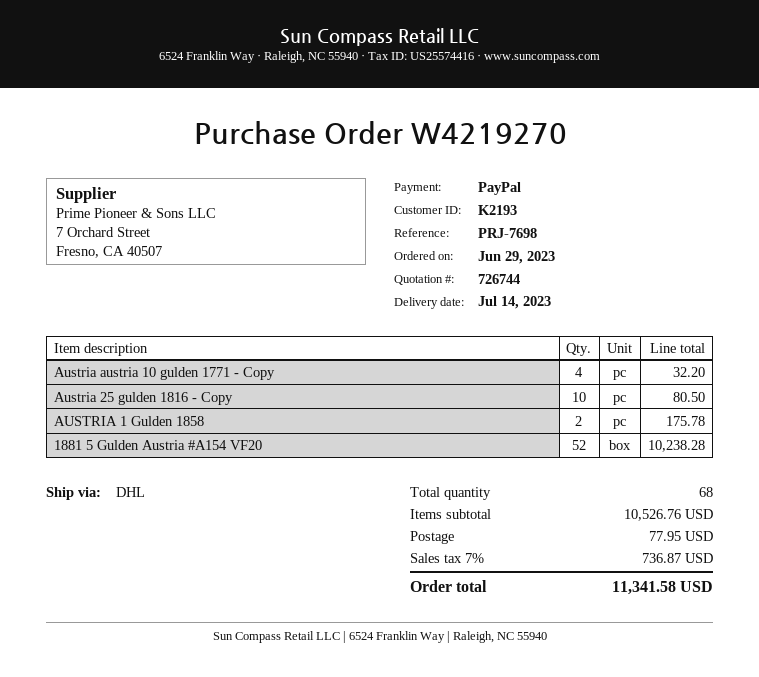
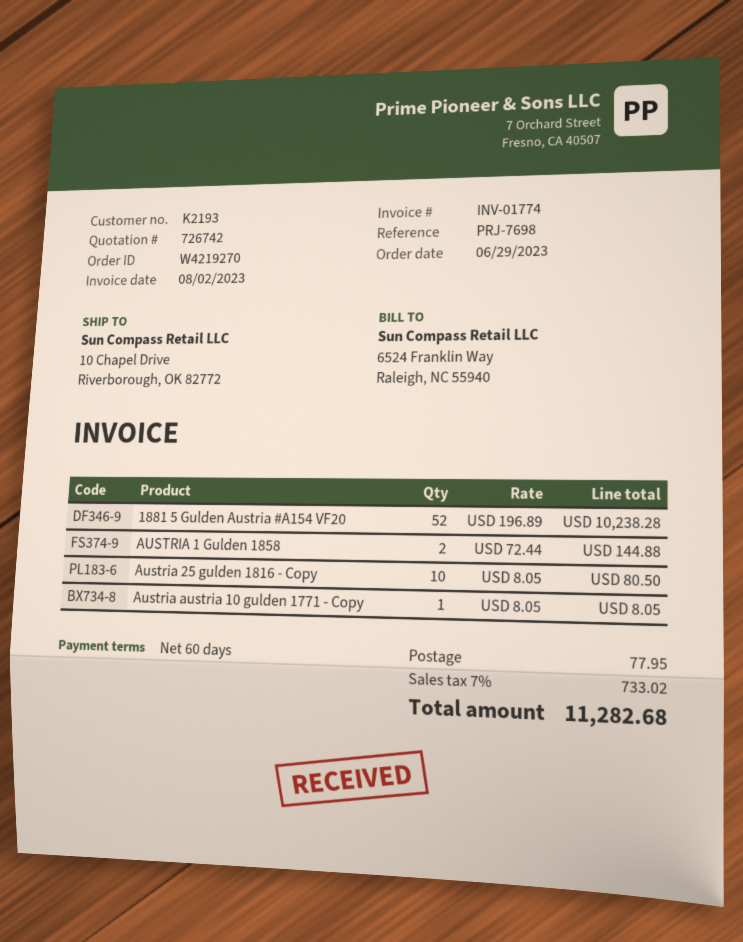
quote number: 726744 -> 726742
Austria austria 10 gulden 1771 - Copy: 4 for 32.20 -> 1 for 8.05
AUSTRIA 1 Gulden 1858: 2 for 175.78 -> 2 for 144.88
tax: 7% = 736.87 -> 7% = 733.02
total: 11341.58 -> 11282.68

